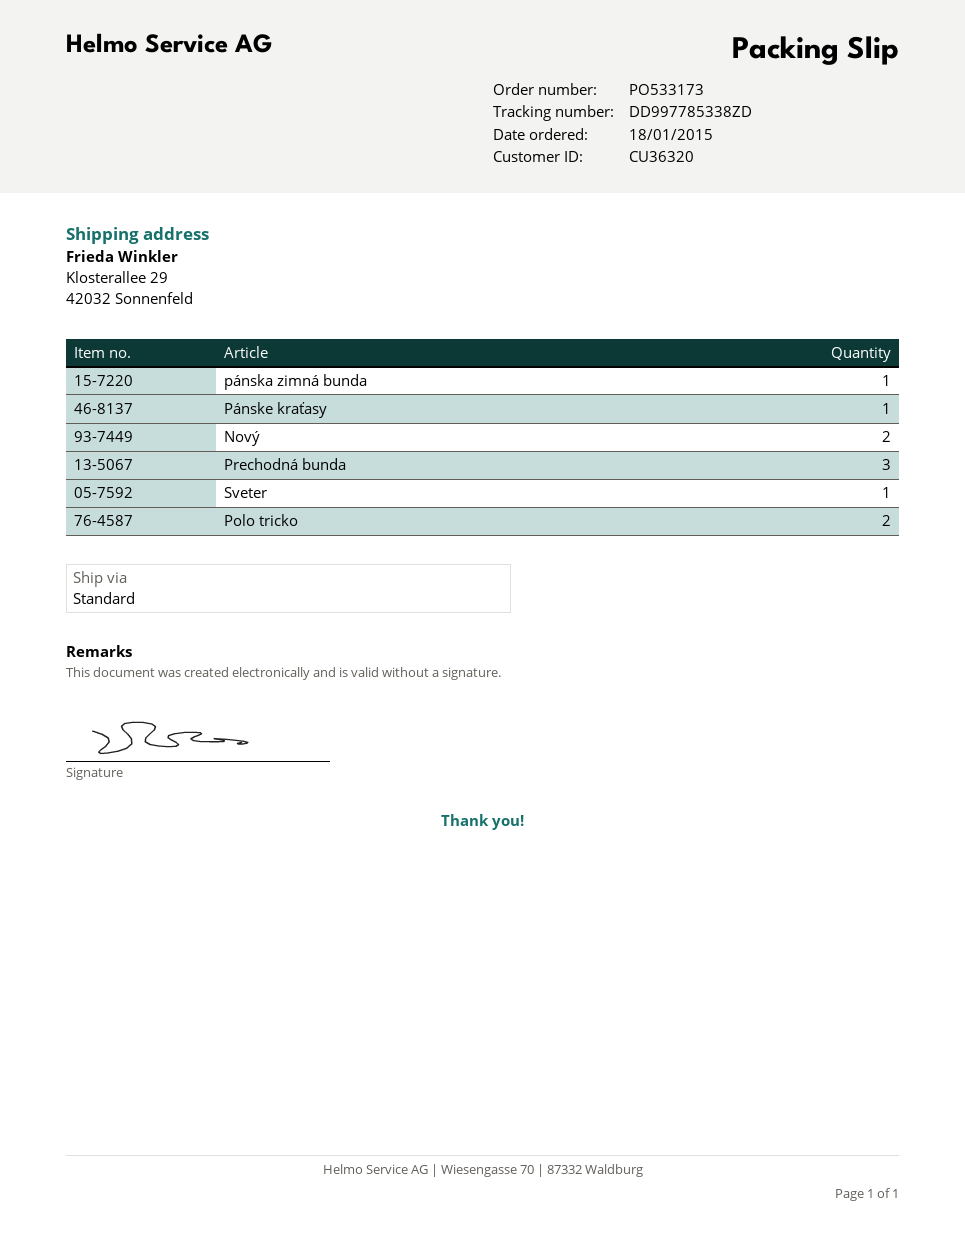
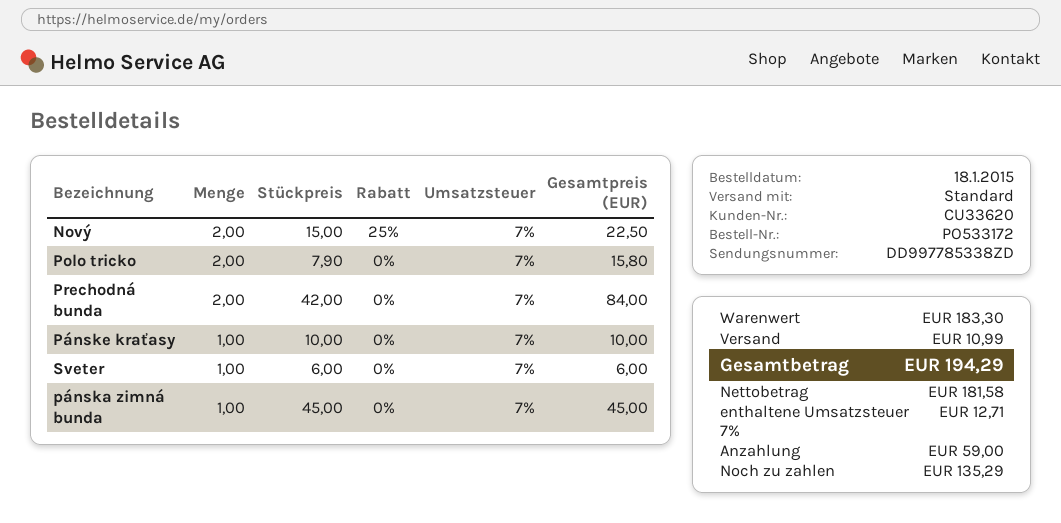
order number: PO533173 -> PO533172
customer number: CU36320 -> CU33620
Prechodná bunda: 3 -> 2

